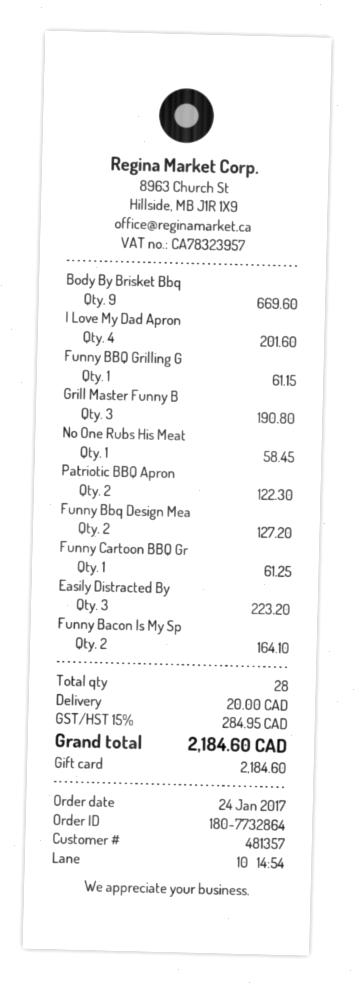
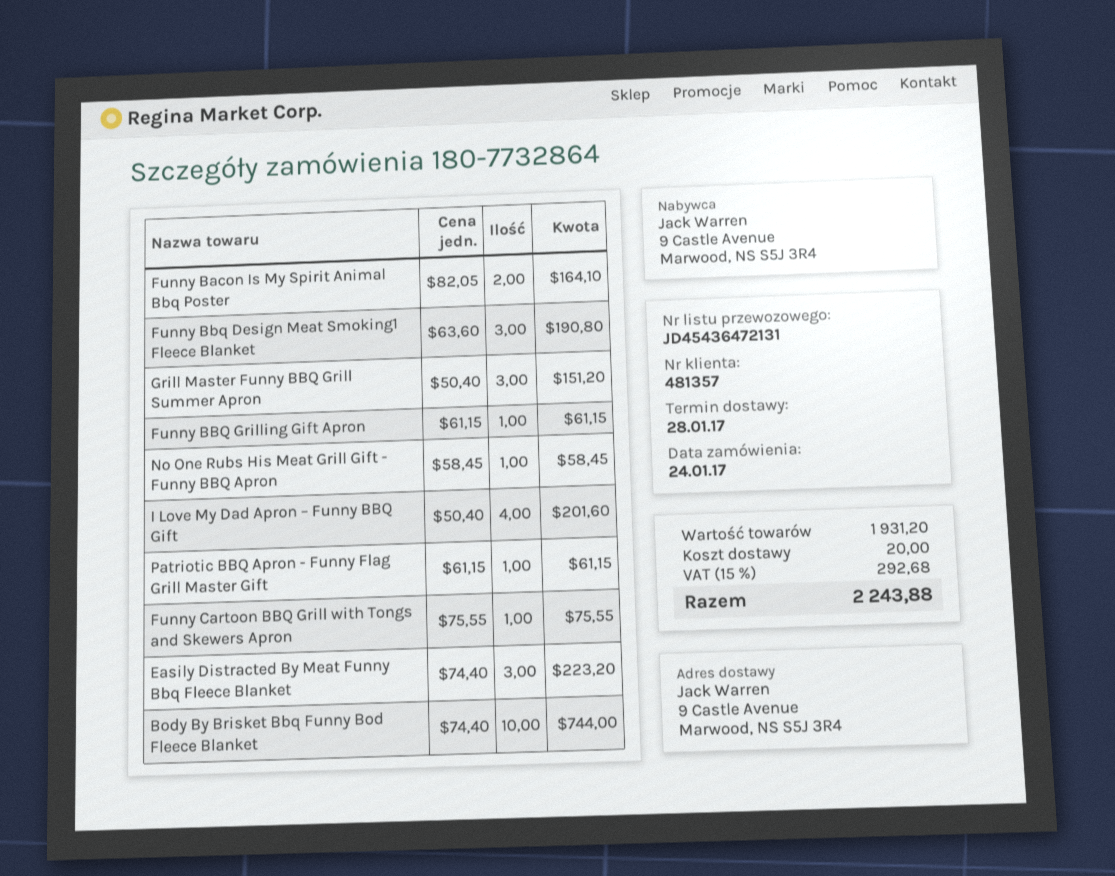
Body By Brisket Bbq: 9 for 669.60 -> 10 for 744.00
Grill Master Funny B: 3 for 190.80 -> 3 for 151.20
Patriotic BBQ Apron: 2 for 122.30 -> 1 for 61.15
Funny Bbq Design Mea: 2 for 127.20 -> 3 for 190.80
Funny Cartoon BBQ Gr: 1 for 61.25 -> 1 for 75.55
tax: 15% = 284.95 -> 15% = 292.68
total: 2184.60 -> 2243.88

